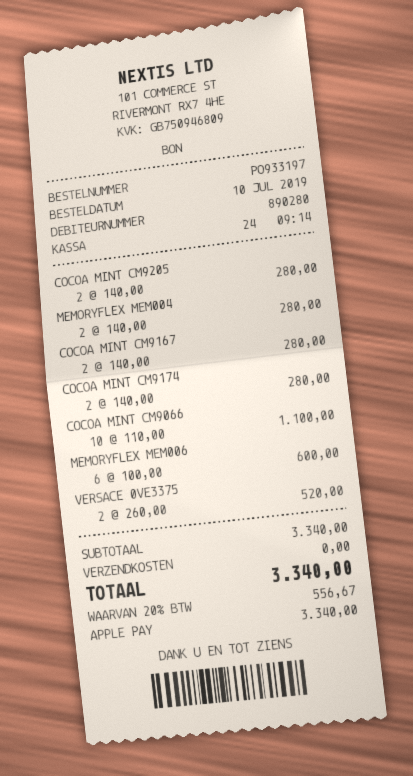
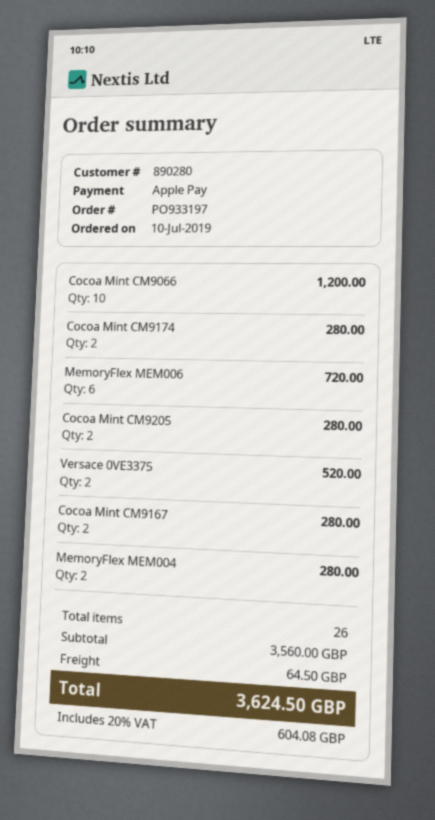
COCOA MINT CM9066: 10 for 1100.00 -> 10 for 1200.00
MEMORYFLEX MEM006: 6 for 600.00 -> 6 for 720.00
subtotal: 3340.00 -> 3560.00
shipping: 0.00 -> 64.50
tax: 20% = 556.67 -> 20% = 604.08
total: 3340.00 -> 3624.50

